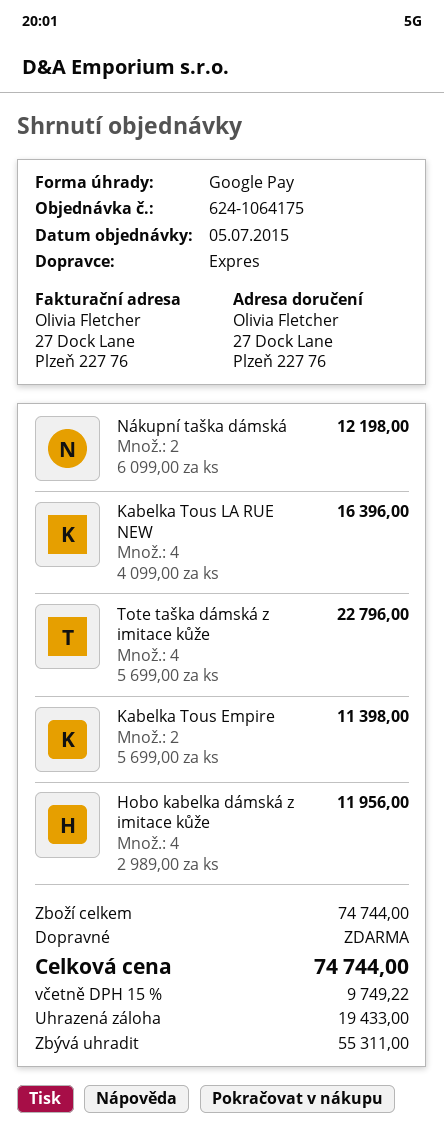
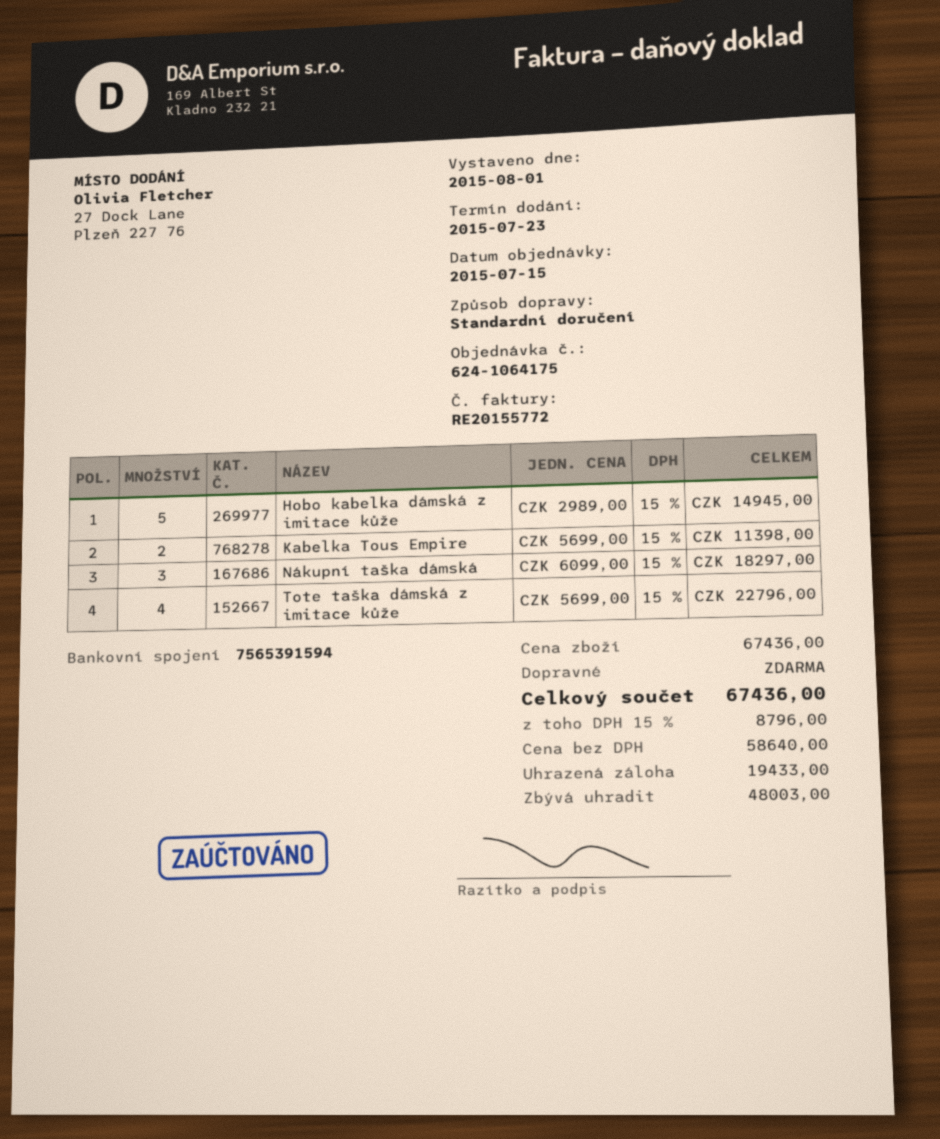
order date: 2015-07-05 -> 2015-07-15
shipping method: express -> standard
Nákupní taška dámská: 2 x 6099.00 = 12198.00 -> 3 x 6099.00 = 18297.00
Kabelka Tous LA RUE NEW: 4 x 4099.00 = 16396.00 -> none
Hobo kabelka dámská z imitace kůže: 4 x 2989.00 = 11956.00 -> 5 x 2989.00 = 14945.00
subtotal: 74744.00 -> 67436.00
tax: 15% = 9749.22 -> 15% = 8796.00
total: 74744.00 -> 67436.00
balance: 55311.00 -> 48003.00

